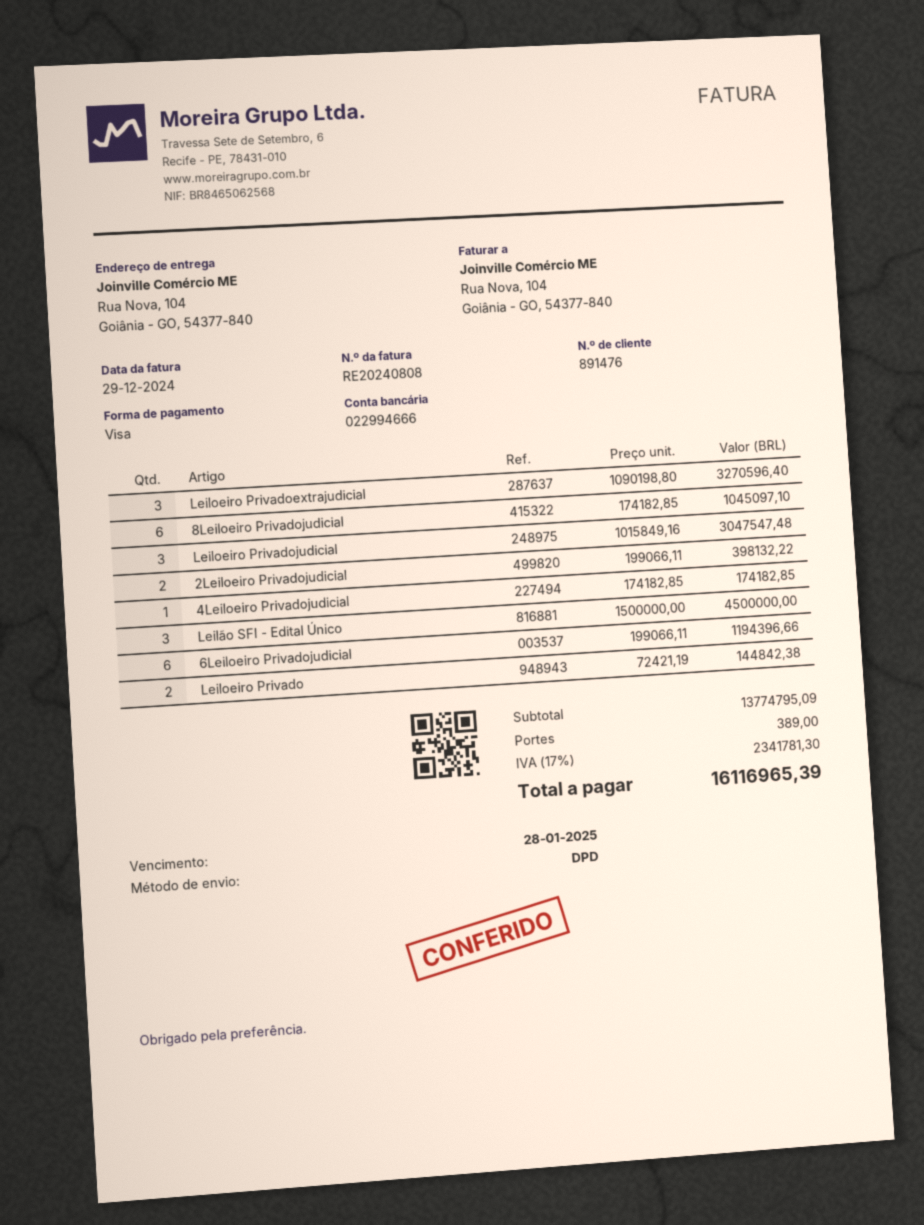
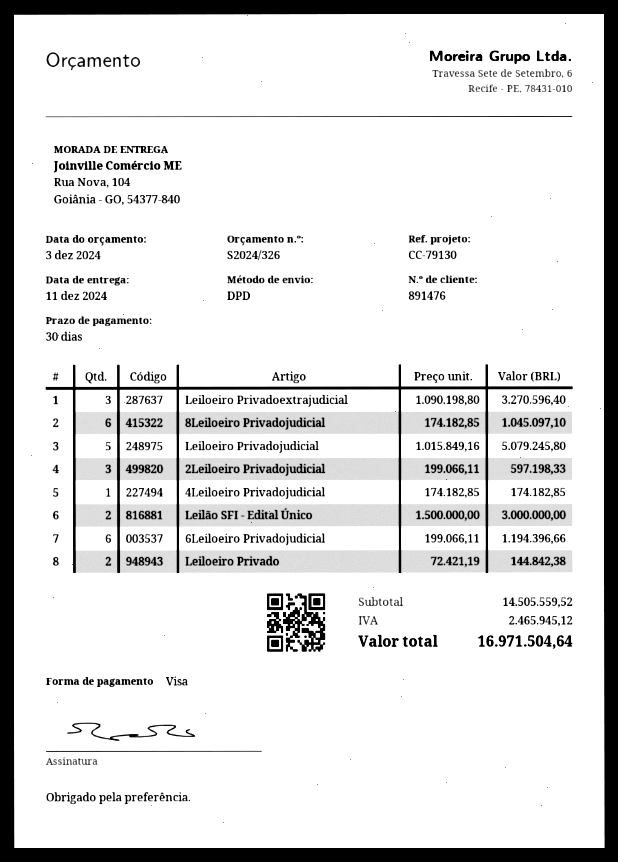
Leiloeiro Privadojudicial: 3 x 1015849.16 = 3047547.48 -> 5 x 1015849.16 = 5079245.80
2Leiloeiro Privadojudicial: 2 x 199066.11 = 398132.22 -> 3 x 199066.11 = 597198.33
Leilão SFI - Edital Único: 3 x 1500000.00 = 4500000.00 -> 2 x 1500000.00 = 3000000.00
subtotal: 13774795.09 -> 14505559.52
shipping: 389.00 -> none
tax: 2341781.30 -> 2465945.12
total: 16116965.39 -> 16971504.64

